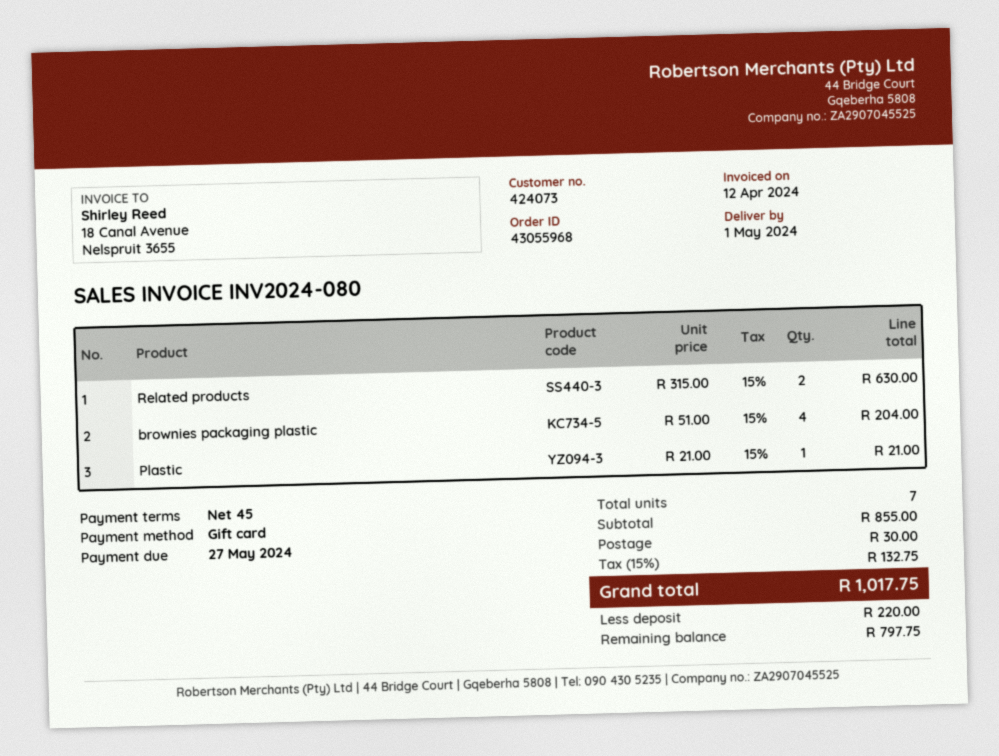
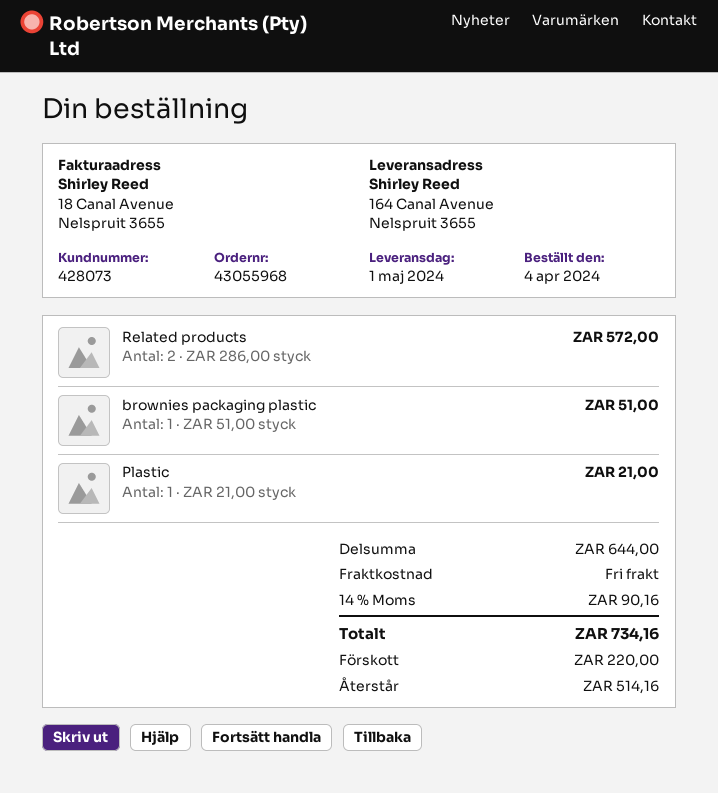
customer number: 424073 -> 428073
Related products: 2 x 315.00 = 630.00 -> 2 x 286.00 = 572.00
brownies packaging plastic: 4 x 51.00 = 204.00 -> 1 x 51.00 = 51.00
subtotal: 855.00 -> 644.00
shipping: 30.00 -> 0.00
tax: 15% = 132.75 -> 14% = 90.16
total: 1017.75 -> 734.16
balance: 797.75 -> 514.16

